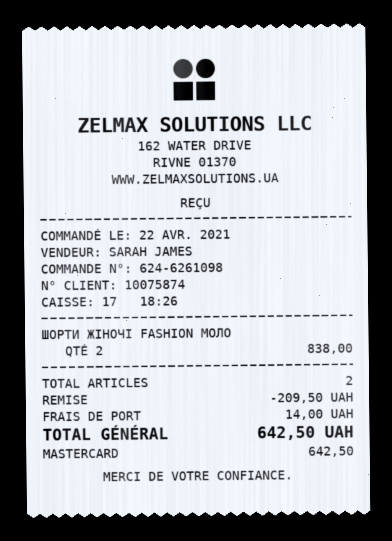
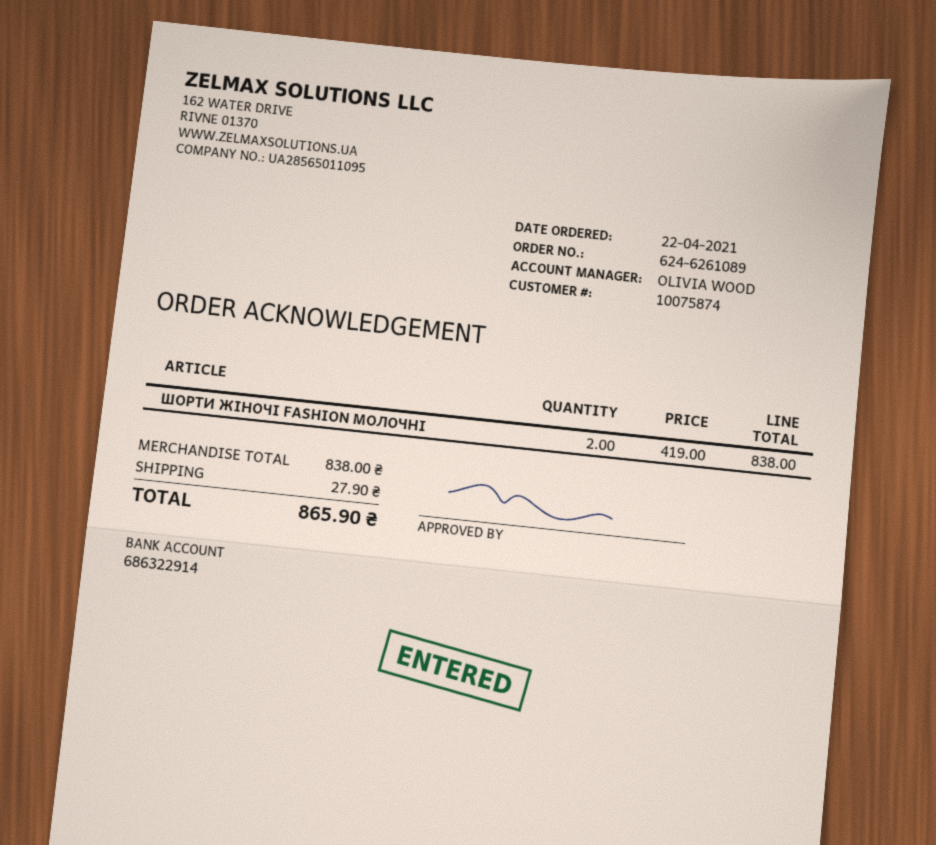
order number: 624-6261098 -> 624-6261089
sales rep: SARAH JAMES -> OLIVIA WOOD
discount: 209.50 -> none
shipping: 14.00 -> 27.90
total: 642.50 -> 865.90

